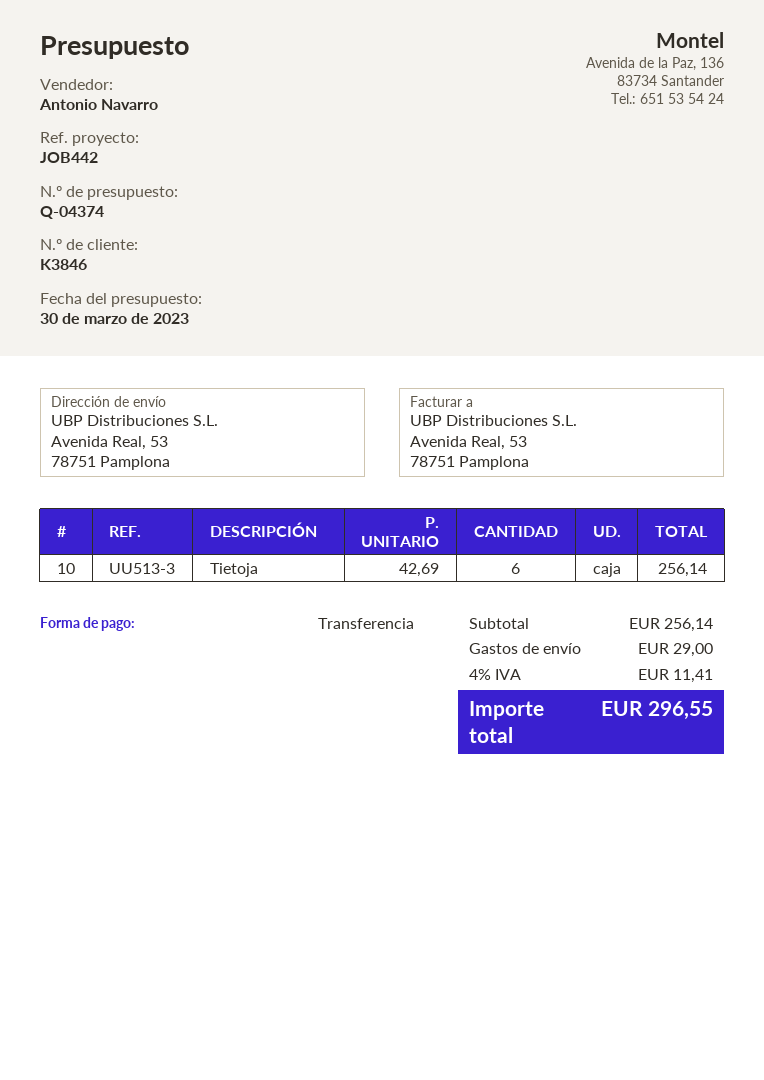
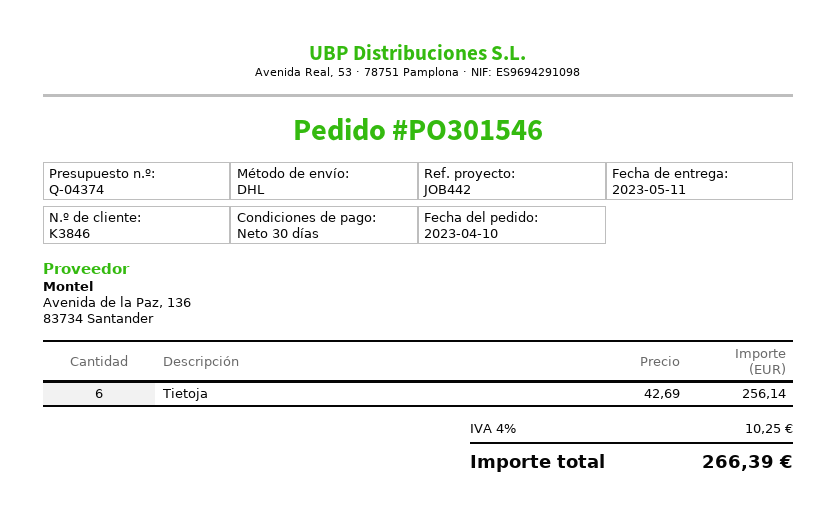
shipping: 29.00 -> none
tax: 4% = 11.41 -> 4% = 10.25
total: 296.55 -> 266.39

